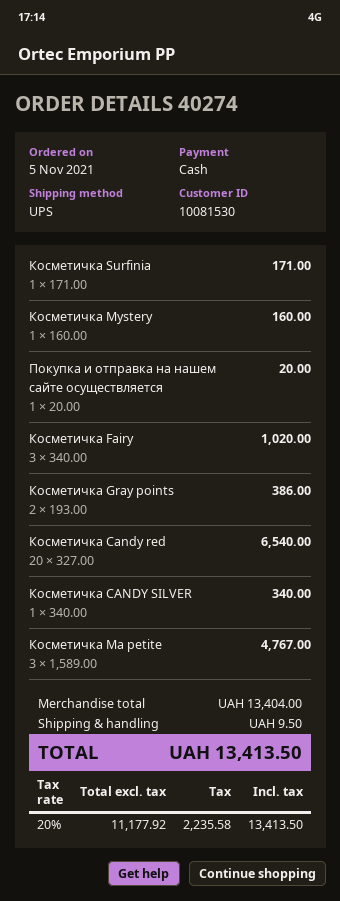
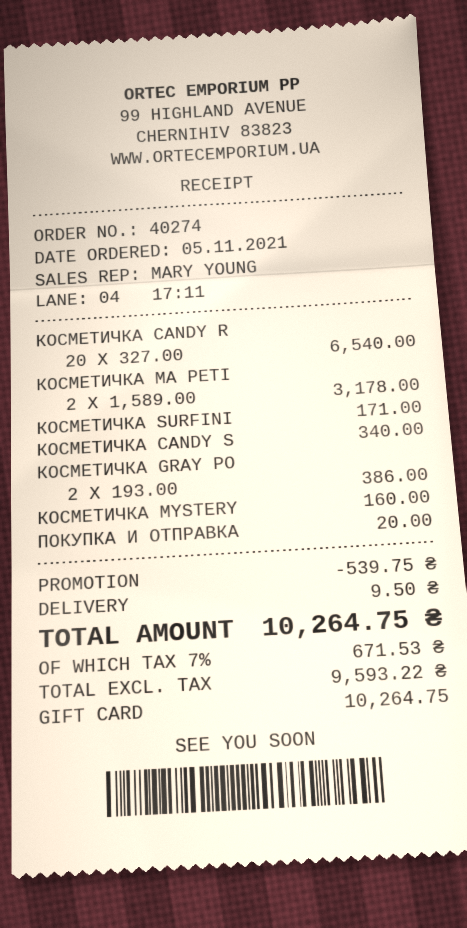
payment method: cash -> gift card
Косметичка Fairy: 3 x 340.00 = 1020.00 -> none
Косметичка Ma petite: 3 x 1589.00 = 4767.00 -> 2 x 1589.00 = 3178.00
discount: none -> 539.75
net: 11177.92 -> 9593.22
tax: 20% = 2235.58 -> 7% = 671.53
total: 13413.50 -> 10264.75

